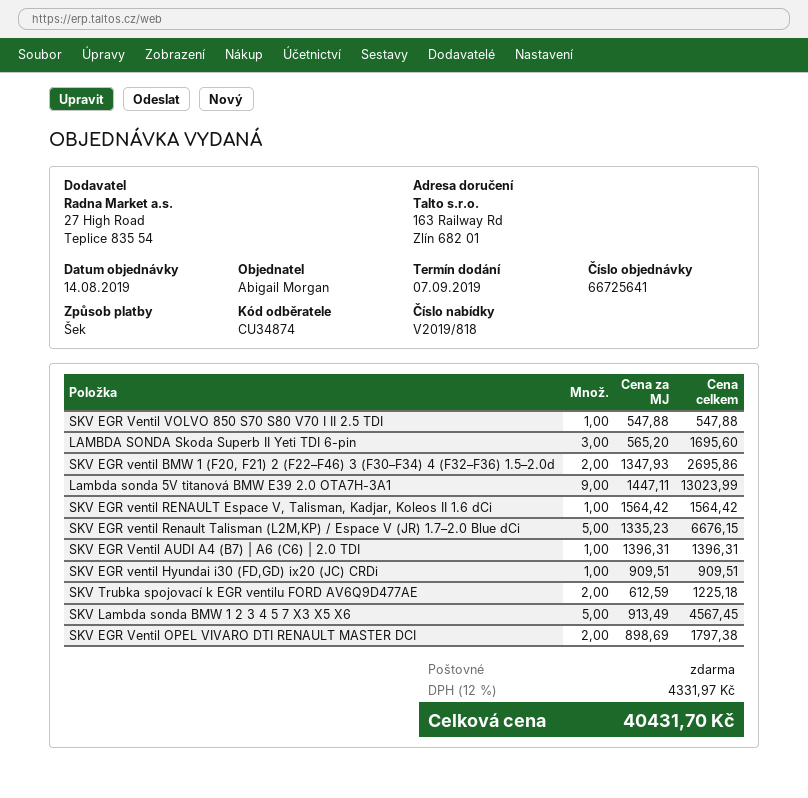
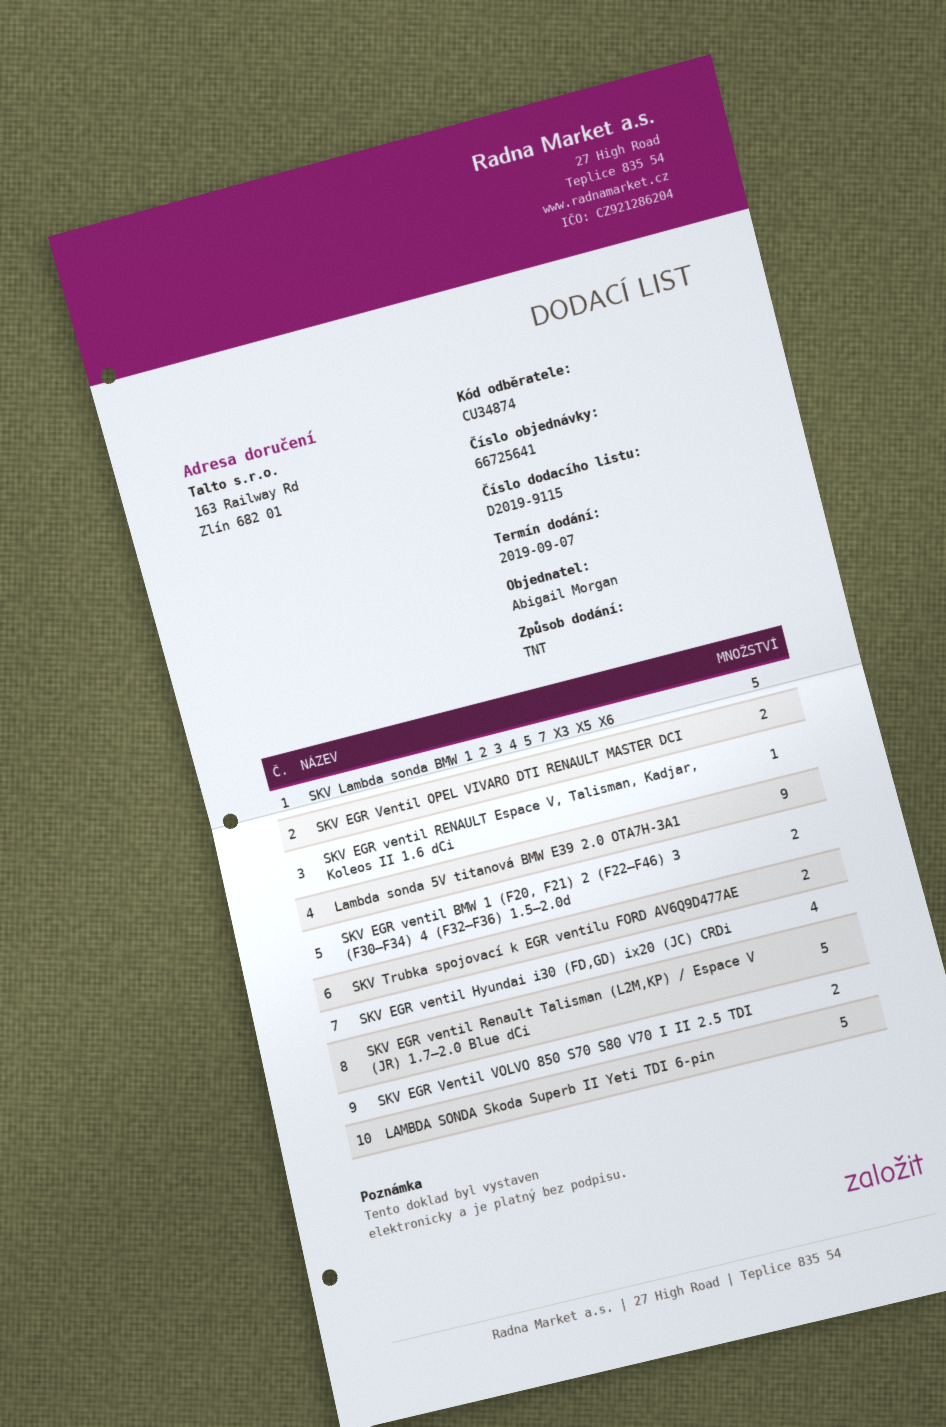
SKV EGR Ventil VOLVO 850 S70 S80 V70 I II 2.5 TDI: 1 -> 2
LAMBDA SONDA Skoda Superb II Yeti TDI 6-pin: 3 -> 5
SKV EGR Ventil AUDI A4 (B7) | A6 (C6) | 2.0 TDI: 1 -> none
SKV EGR ventil Hyundai i30 (FD,GD) ix20 (JC) CRDi: 1 -> 4

